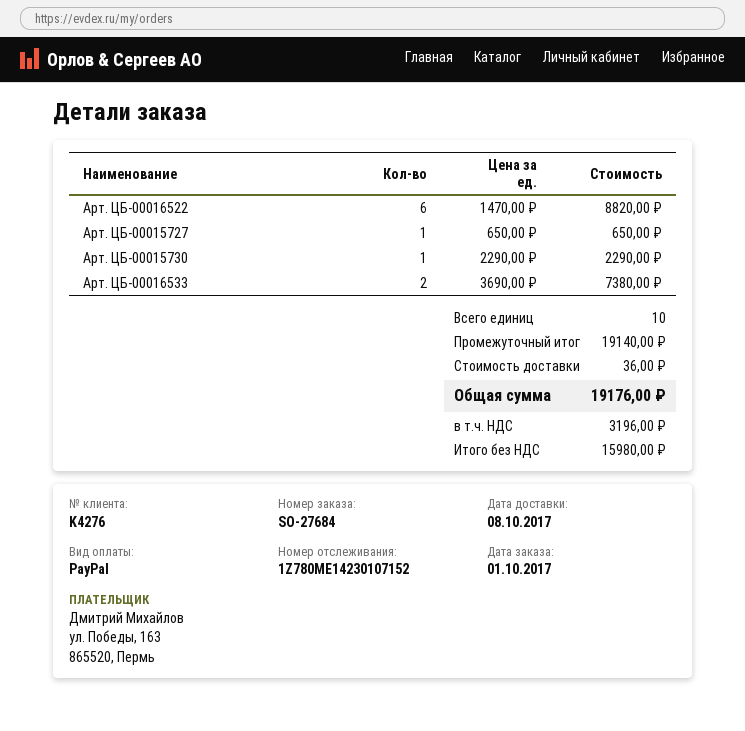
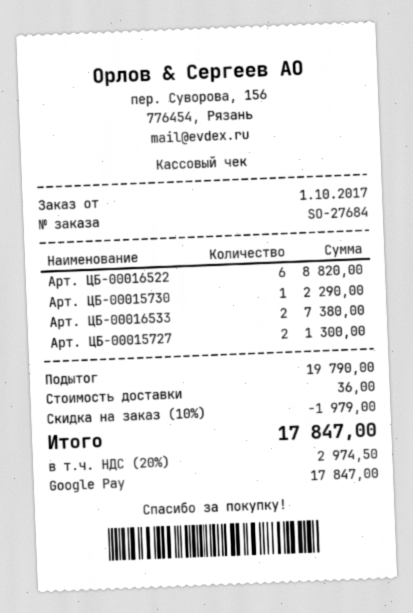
payment method: PayPal -> Google Pay
Арт. ЦБ-00015727: 1 for 650.00 -> 2 for 1300.00
subtotal: 19140.00 -> 19790.00
discount: none -> 10% = 1979.00
tax: 3196.00 -> 2974.50
total: 19176.00 -> 17847.00

